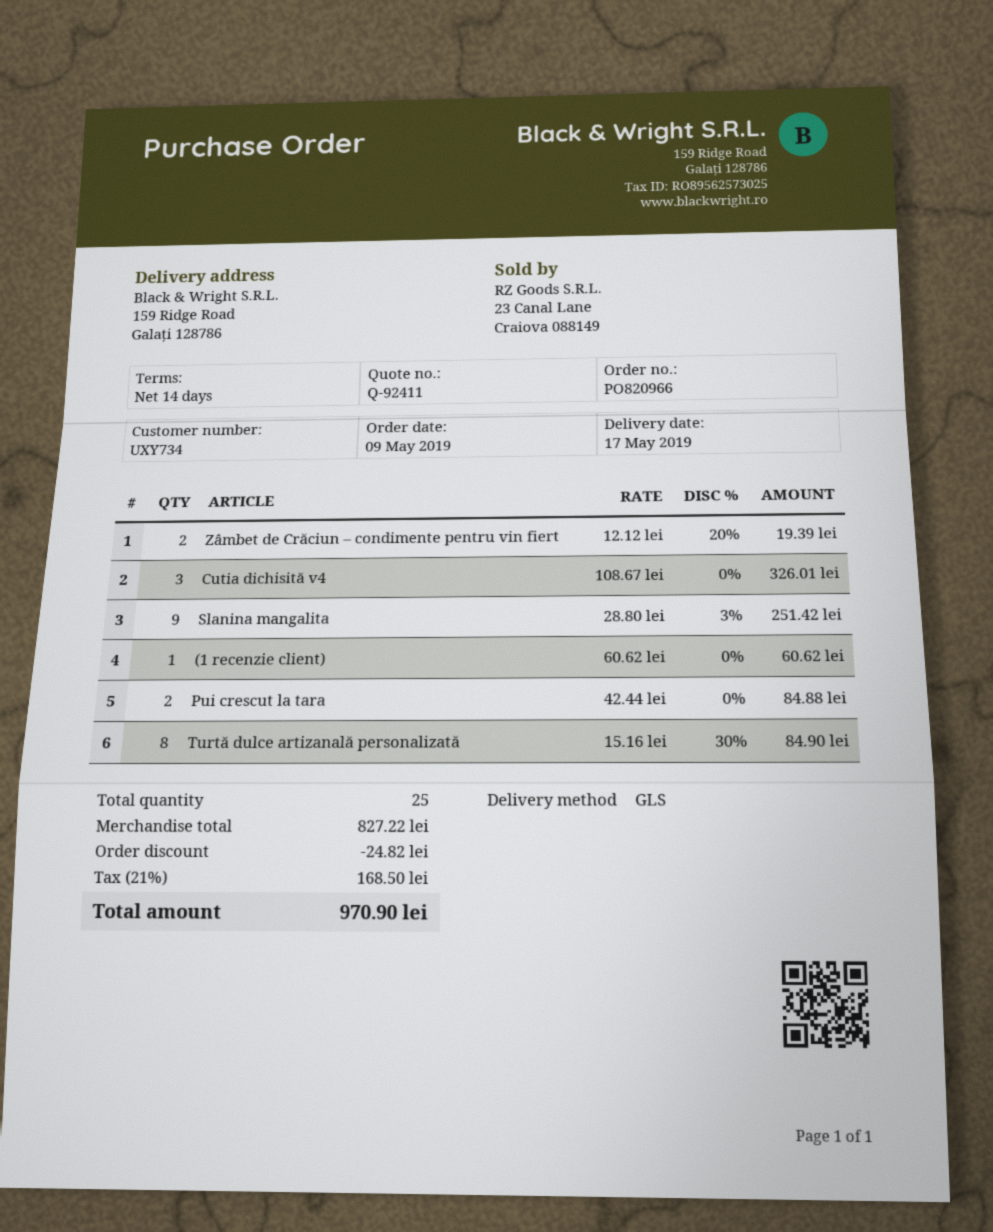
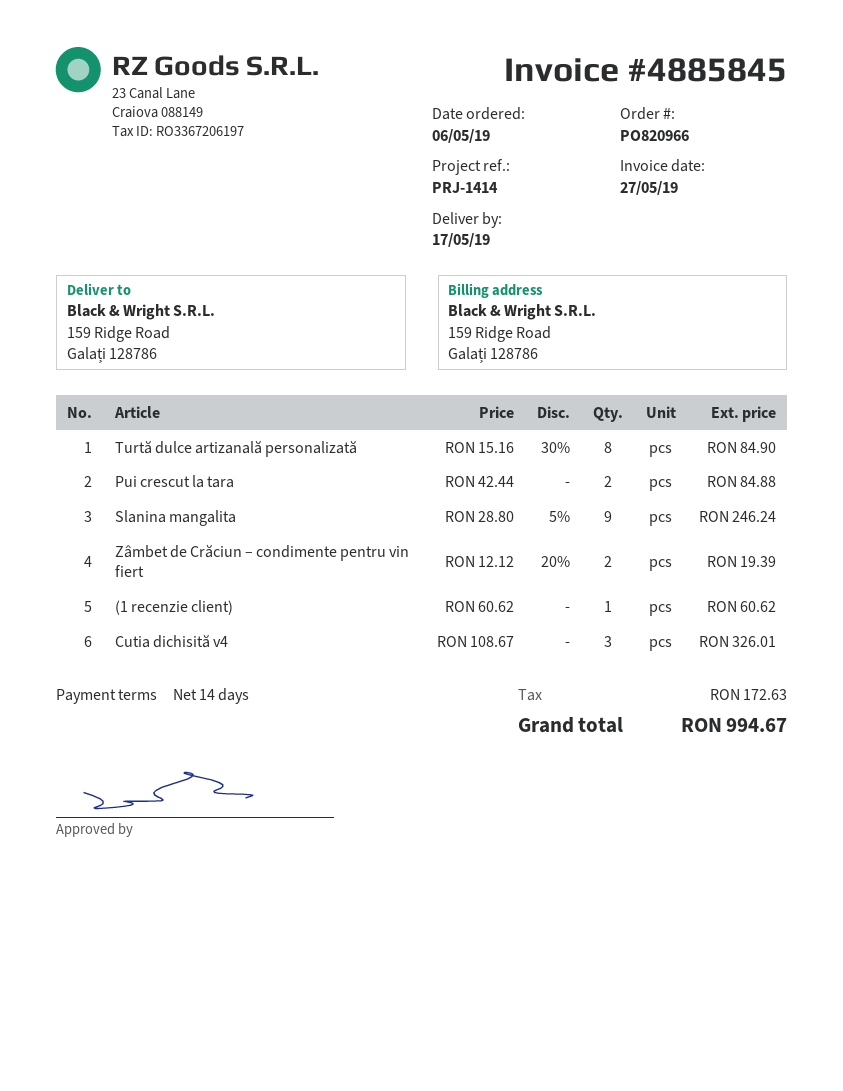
order date: 2019-05-09 -> 2019-05-06
Slanina mangalita: 9 x 28.80 - 3% = 251.42 -> 9 x 28.80 - 5% = 246.24
discount: 24.82 -> none
tax: 168.50 -> 172.63
total: 970.90 -> 994.67

